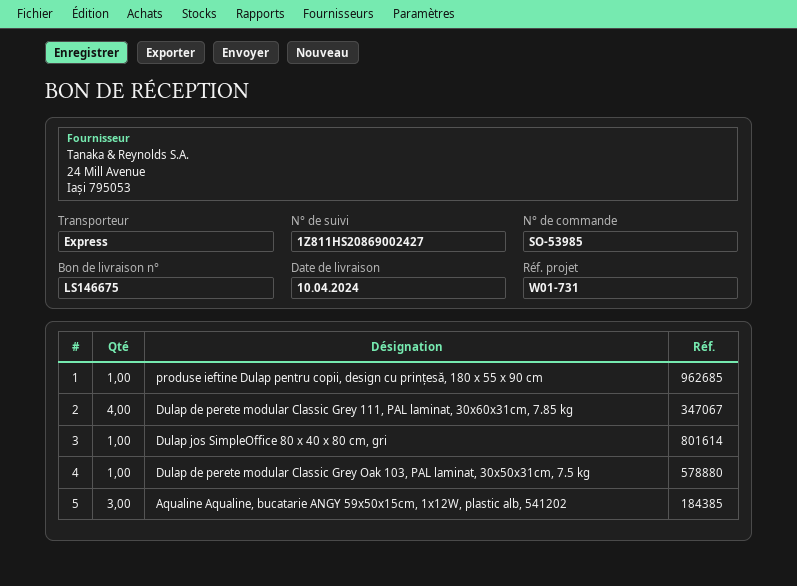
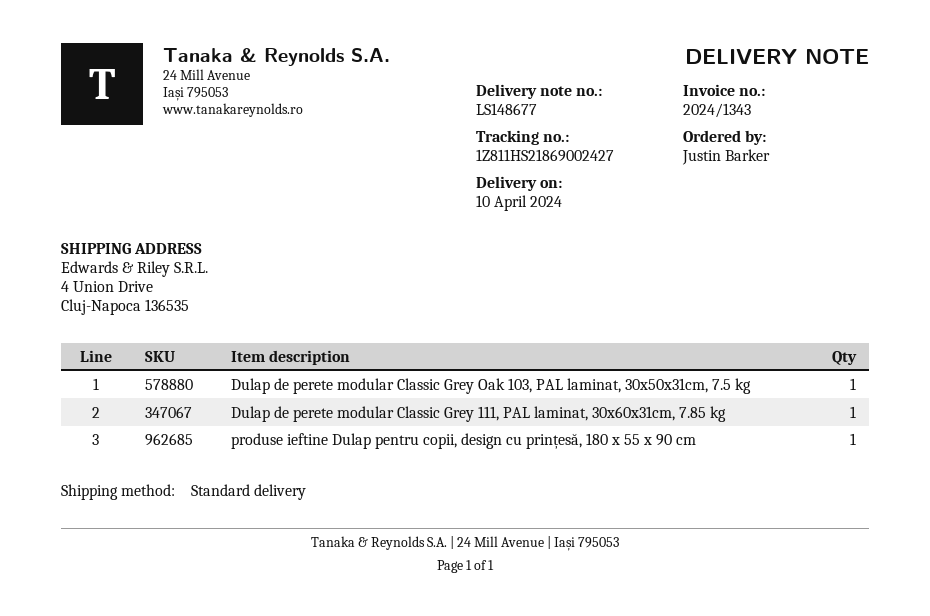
delivery note number: LS146675 -> LS148677
shipping method: express -> standard
tracking number: 1Z811HS20869002427 -> 1Z811HS21869002427
Dulap de perete modular Classic Grey 111, PAL laminat, 30x60x31cm, 7.85 kg: 4 -> 1
Dulap jos SimpleOffice 80 x 40 x 80 cm, gri: 1 -> none
Aqualine Aqualine, bucatarie ANGY 59x50x15cm, 1x12W, plastic alb, 541202: 3 -> none

